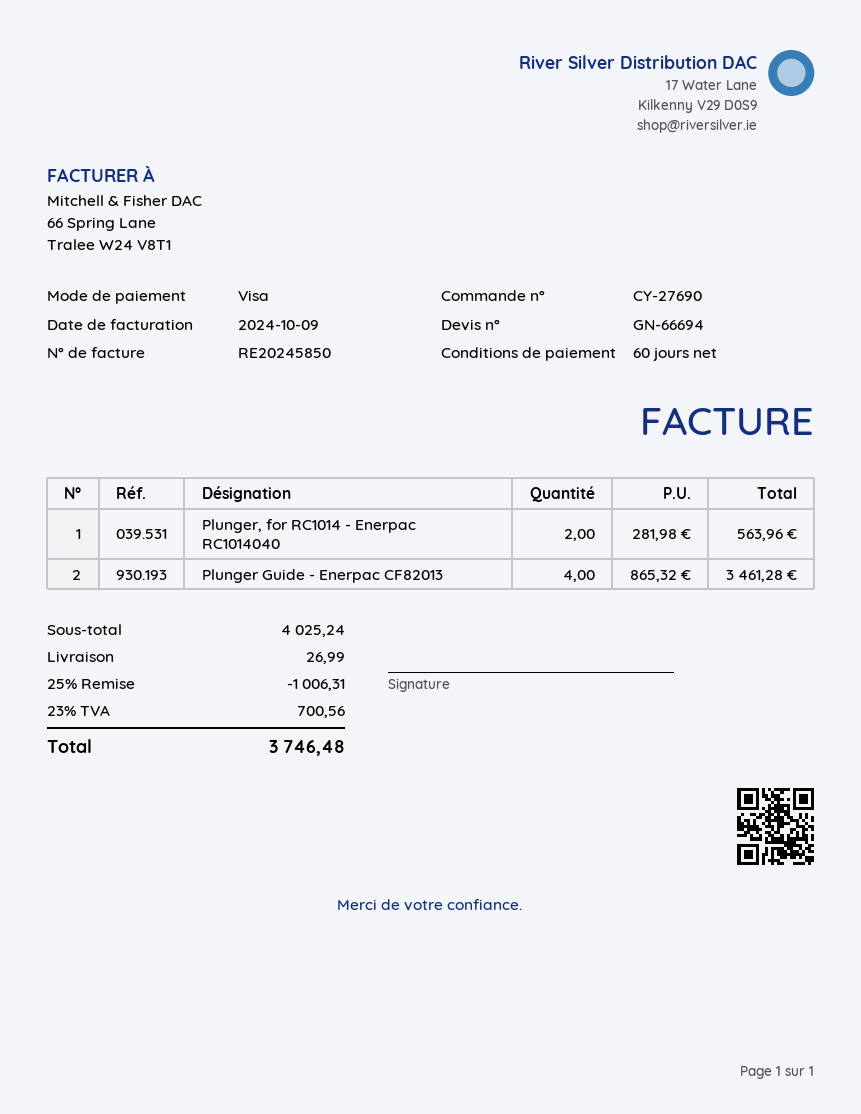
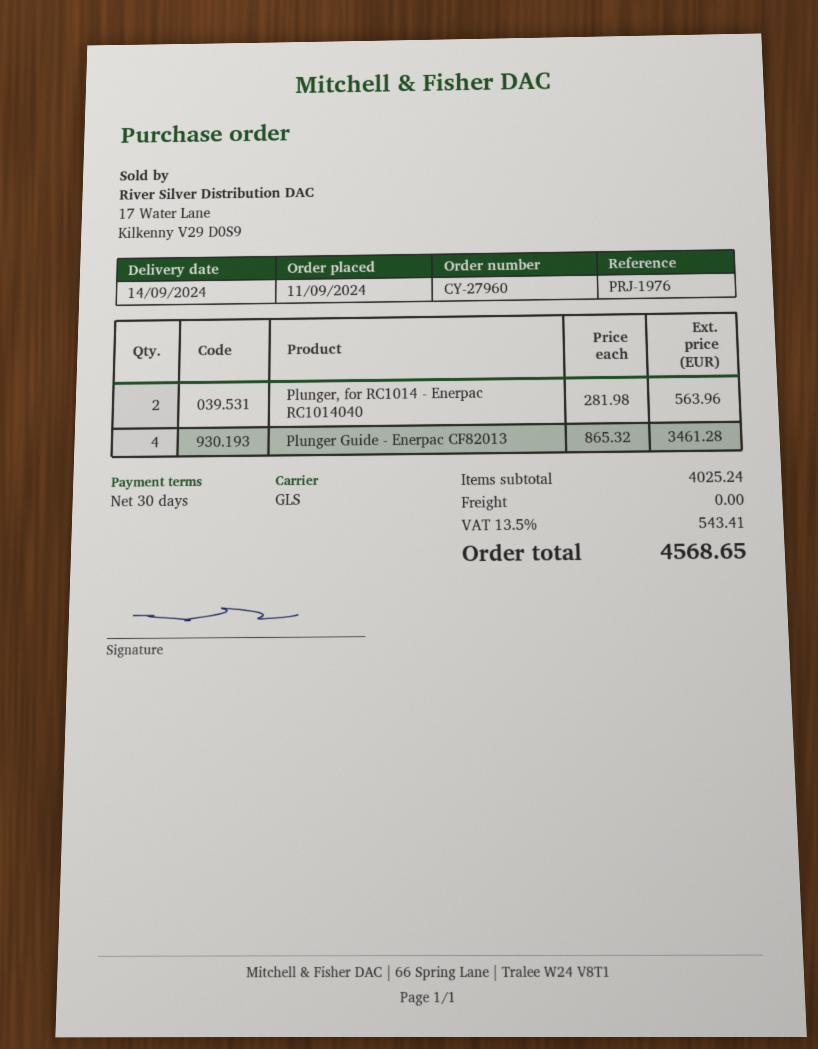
order number: CY-27690 -> CY-27960
payment terms: 60 days -> 30 days
discount: 25% = 1006.31 -> none
shipping: 26.99 -> 0.00
tax: 23% = 700.56 -> 13.5% = 543.41
total: 3746.48 -> 4568.65

